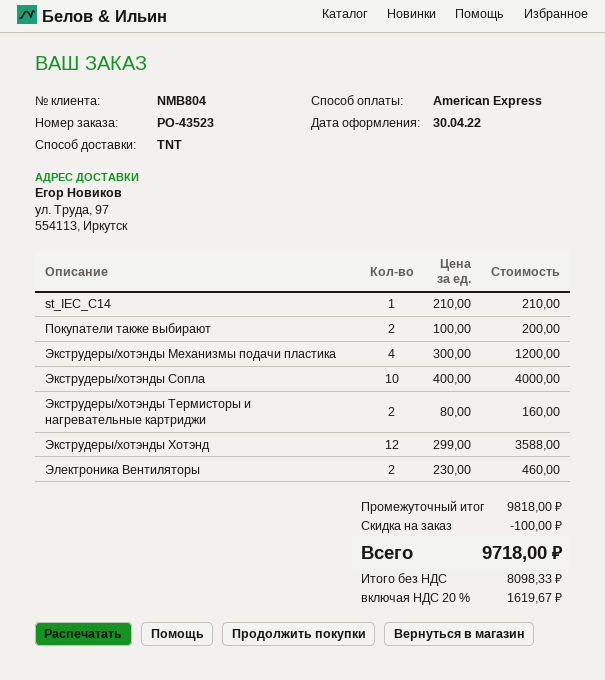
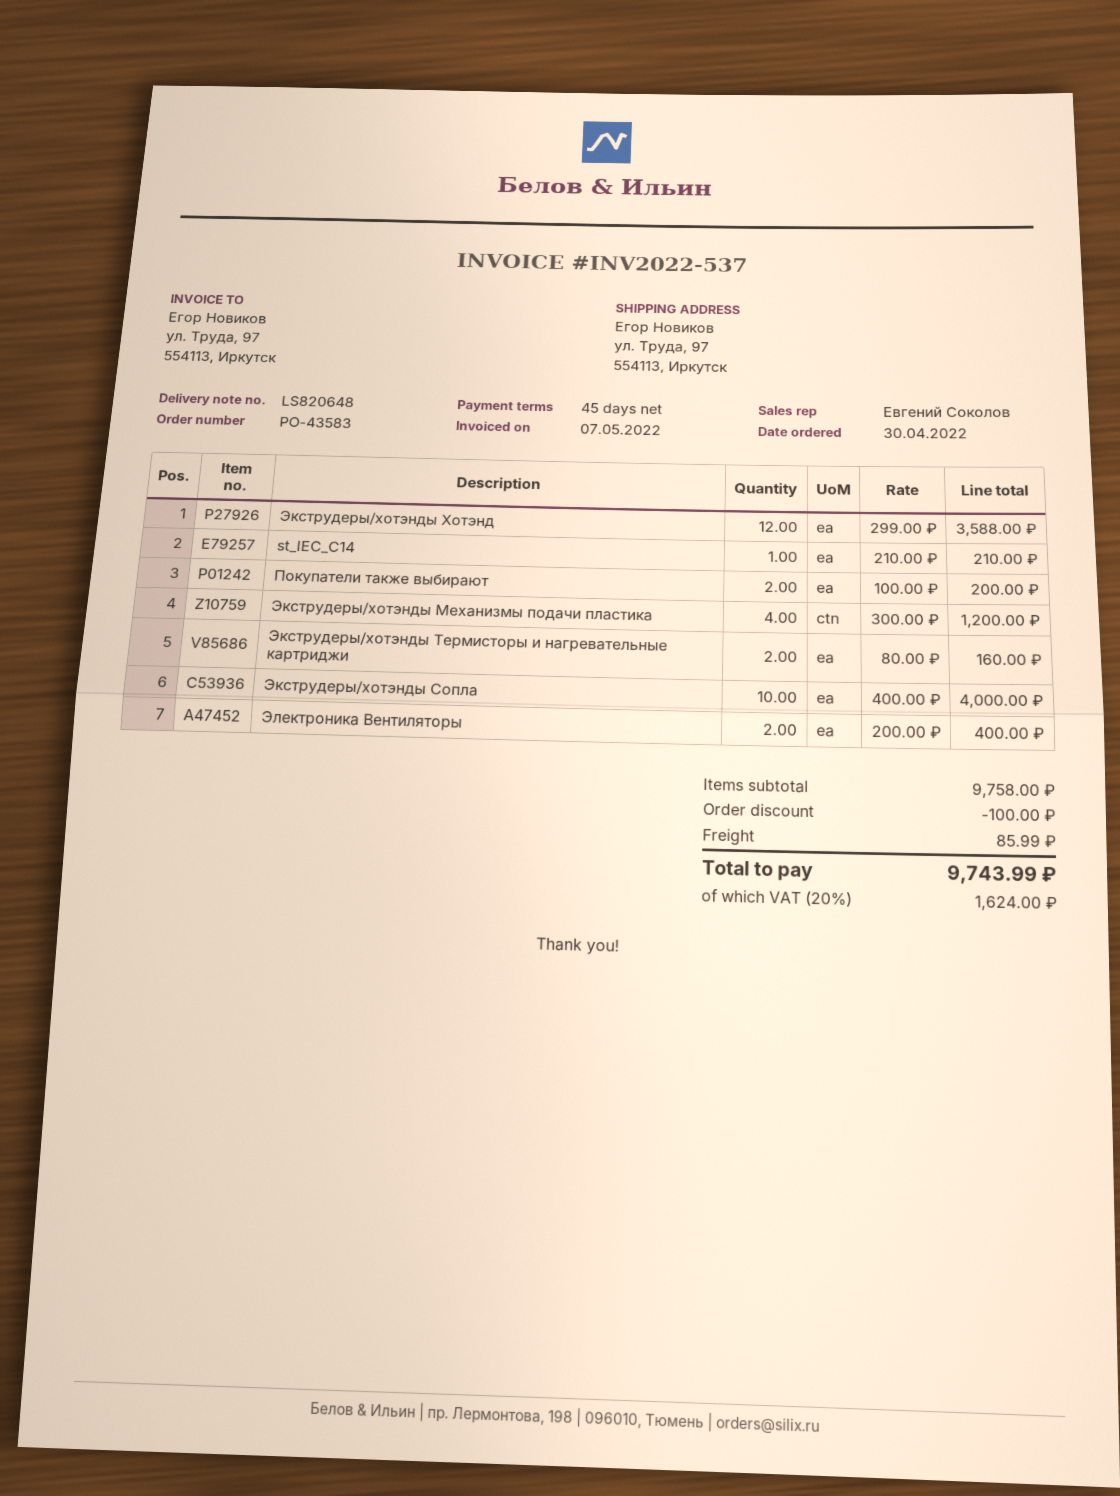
order number: PO-43523 -> PO-43583
Электроника Вентиляторы: 2 x 230.00 = 460.00 -> 2 x 200.00 = 400.00
subtotal: 9818.00 -> 9758.00
shipping: none -> 85.99
tax: 20% = 1619.67 -> 20% = 1624.00
total: 9718.00 -> 9743.99

